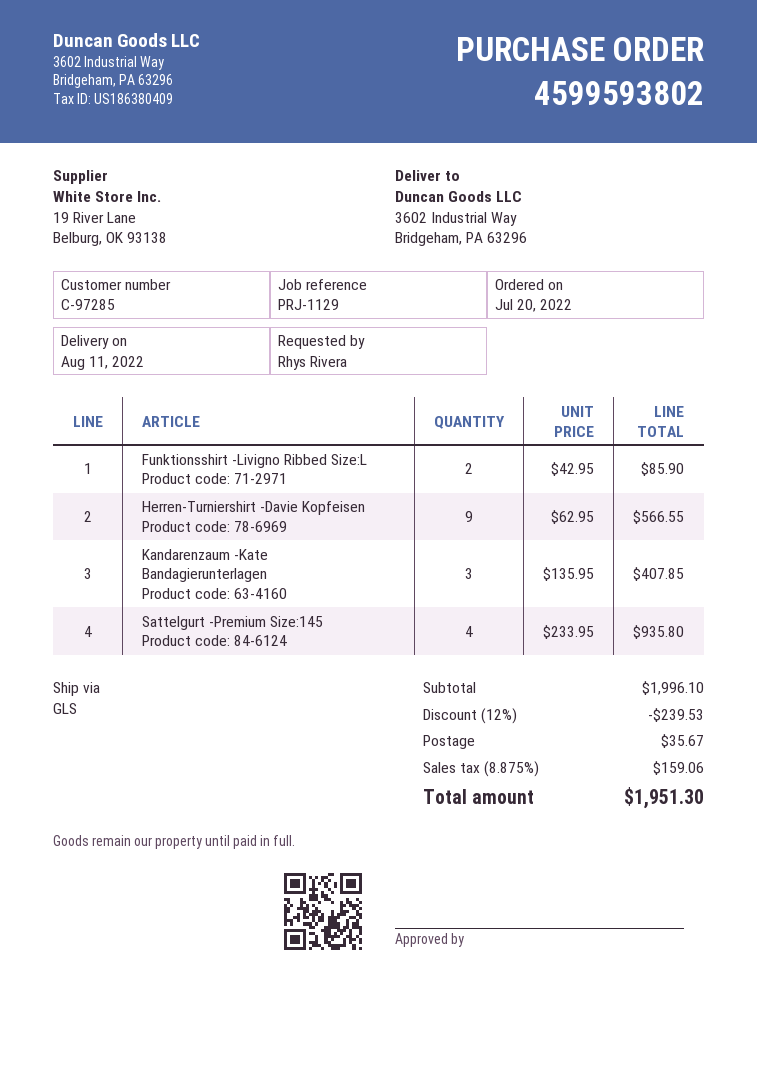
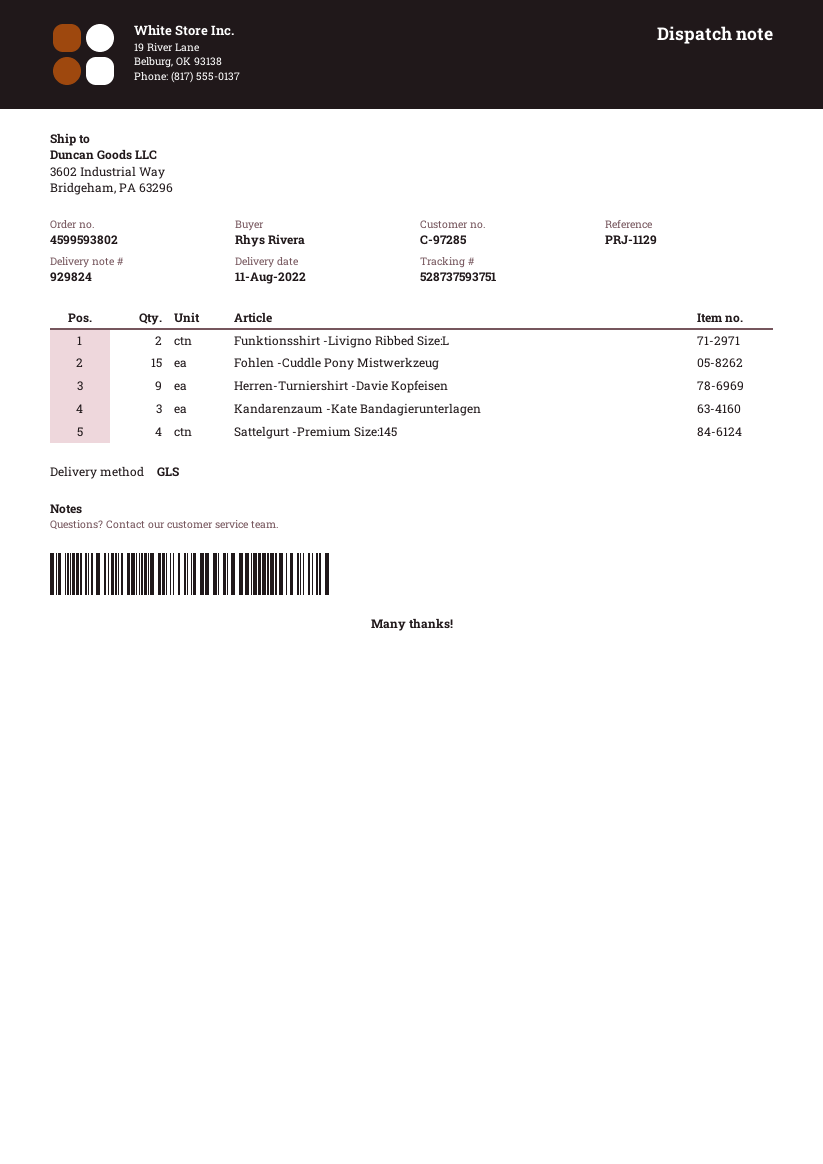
Fohlen -Cuddle Pony Mistwerkzeug: none -> 15

